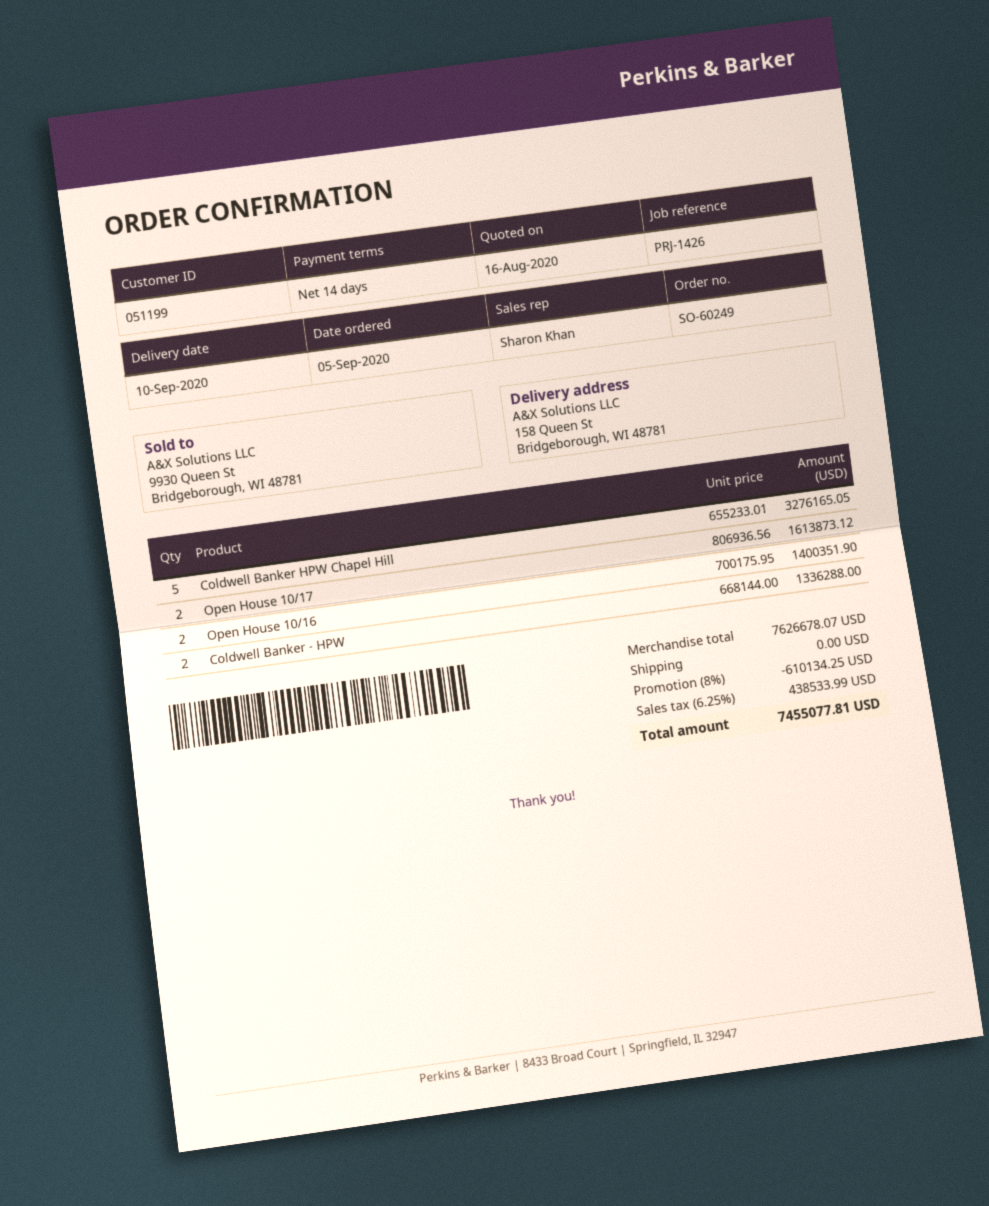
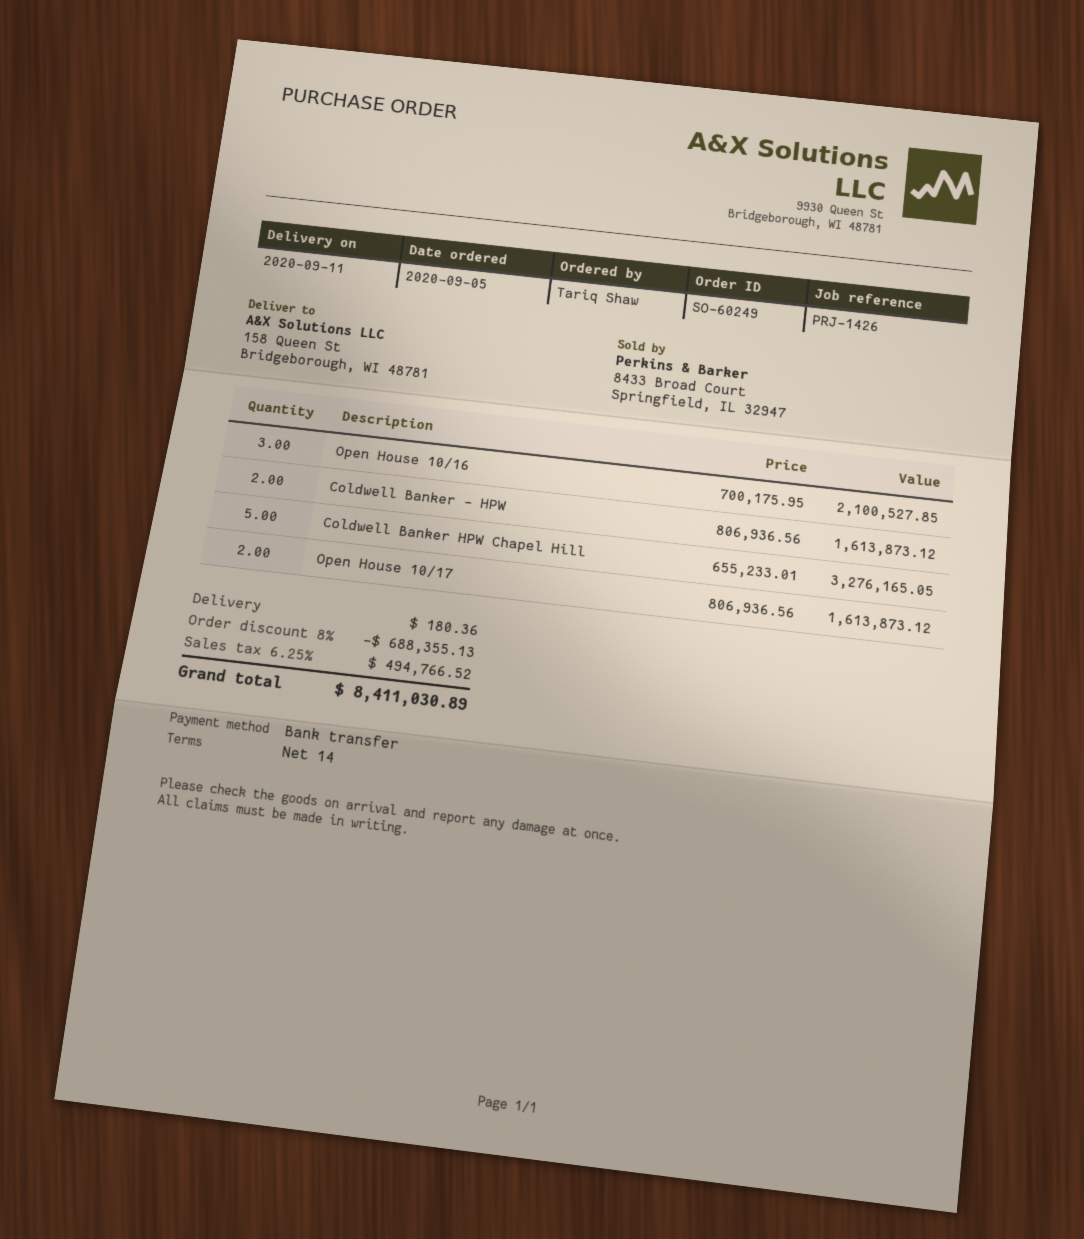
delivery date: 2020-09-10 -> 2020-09-11
Open House 10/16: 2 x 700175.95 = 1400351.90 -> 3 x 700175.95 = 2100527.85
Coldwell Banker - HPW: 2 x 668144.00 = 1336288.00 -> 2 x 806936.56 = 1613873.12
discount: 8% = 610134.25 -> 8% = 688355.13
shipping: 0.00 -> 180.36
tax: 6.25% = 438533.99 -> 6.25% = 494766.52
total: 7455077.81 -> 8411030.89

